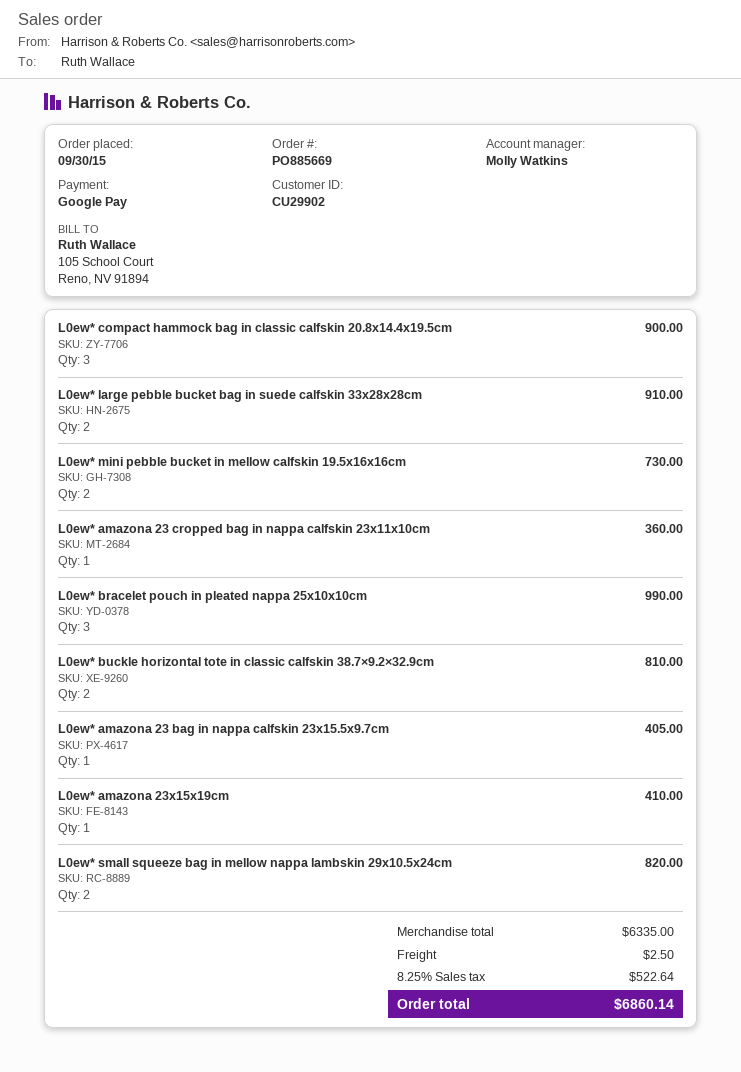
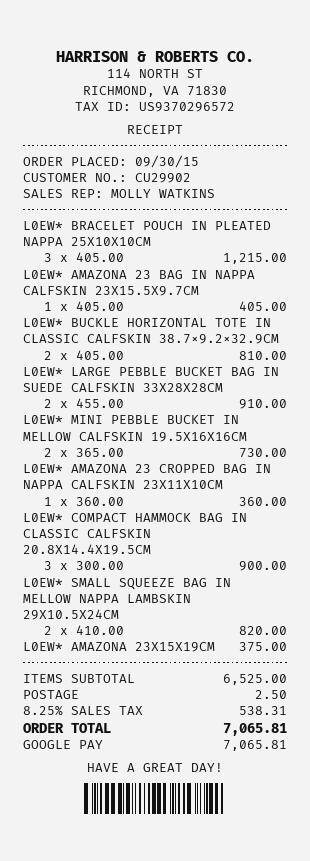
L0ew* bracelet pouch in pleated nappa 25x10x10cm: 3 for 990.00 -> 3 for 1215.00
L0ew* amazona 23x15x19cm: 1 for 410.00 -> 1 for 375.00
subtotal: 6335.00 -> 6525.00
tax: 8.25% = 522.64 -> 8.25% = 538.31
total: 6860.14 -> 7065.81

